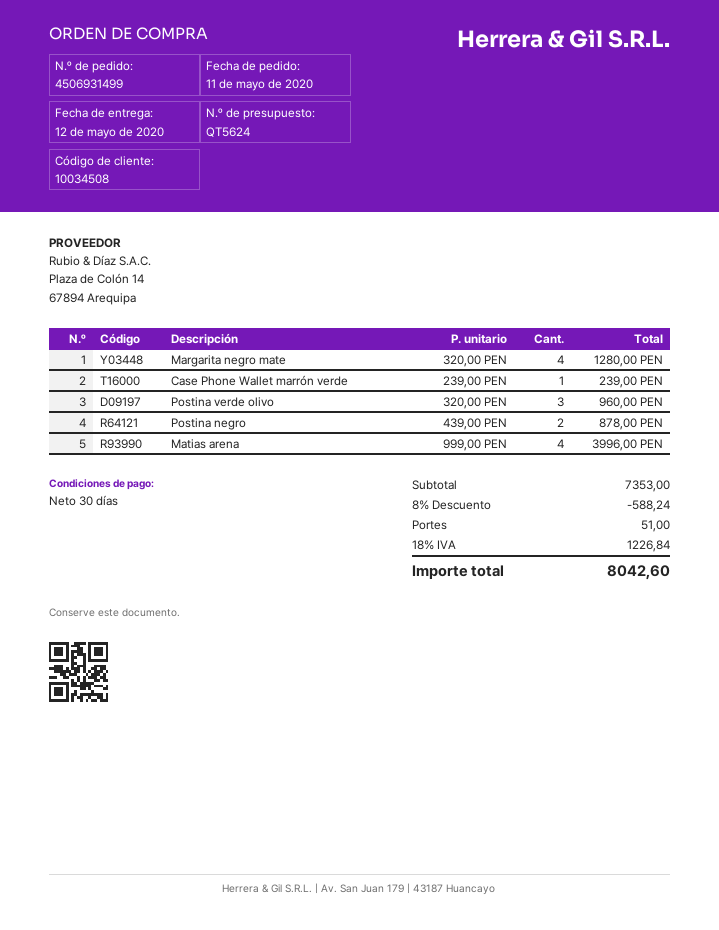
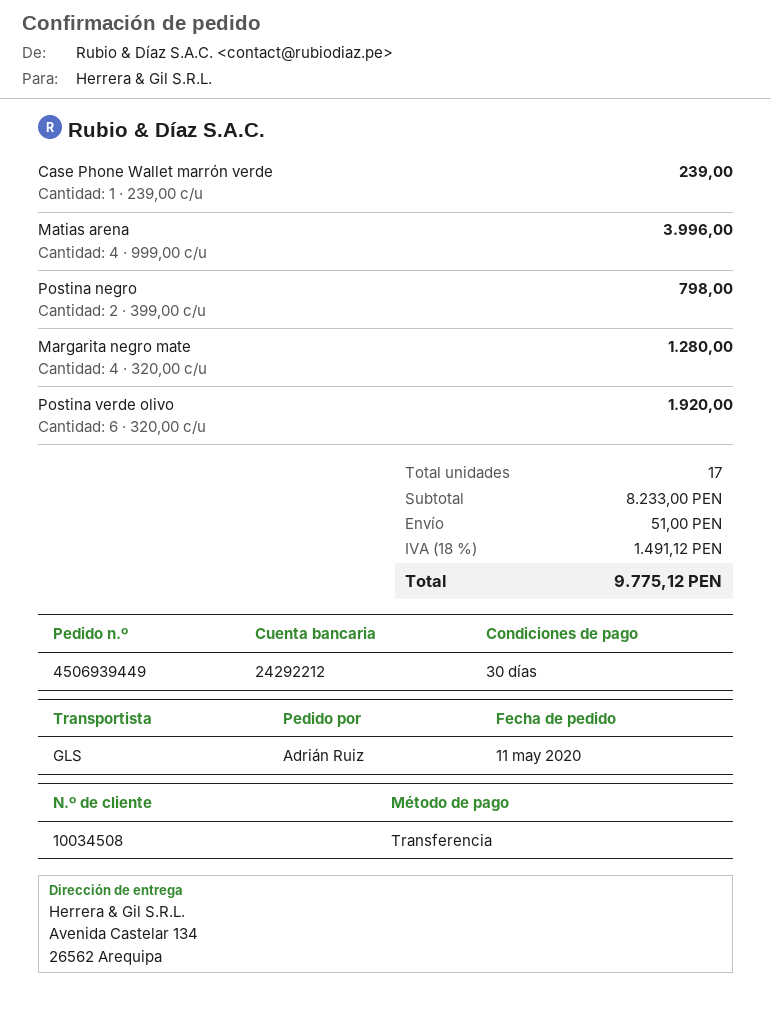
order number: 4506931499 -> 4506939449
Postina verde olivo: 3 x 320.00 = 960.00 -> 6 x 320.00 = 1920.00
Postina negro: 2 x 439.00 = 878.00 -> 2 x 399.00 = 798.00
subtotal: 7353.00 -> 8233.00
discount: 8% = 588.24 -> none
tax: 18% = 1226.84 -> 18% = 1491.12
total: 8042.60 -> 9775.12

